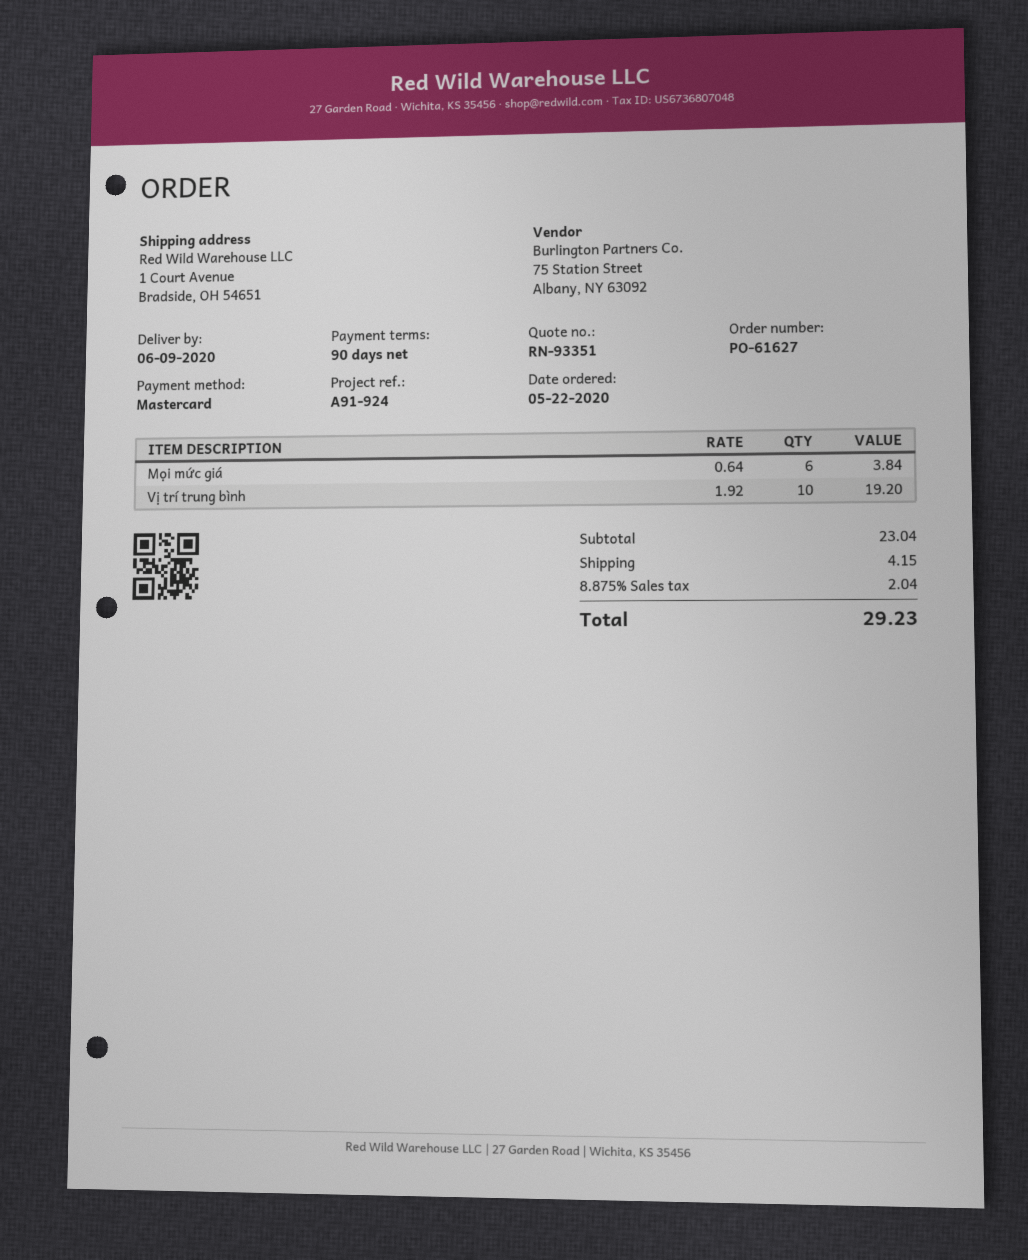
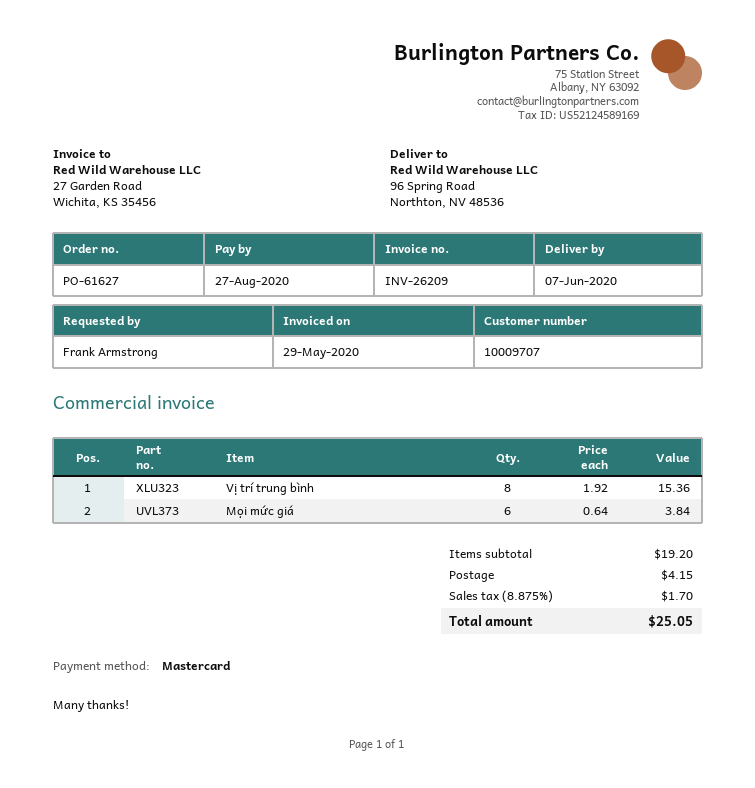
delivery date: 2020-06-09 -> 2020-06-07
ship to: 1 Court Avenue, Bradside, OH 54651 -> 96 Spring Road, Northton, NV 48536
Vị trí trung bình: 10 x 1.92 = 19.20 -> 8 x 1.92 = 15.36
subtotal: 23.04 -> 19.20
tax: 8.875% = 2.04 -> 8.875% = 1.70
total: 29.23 -> 25.05

